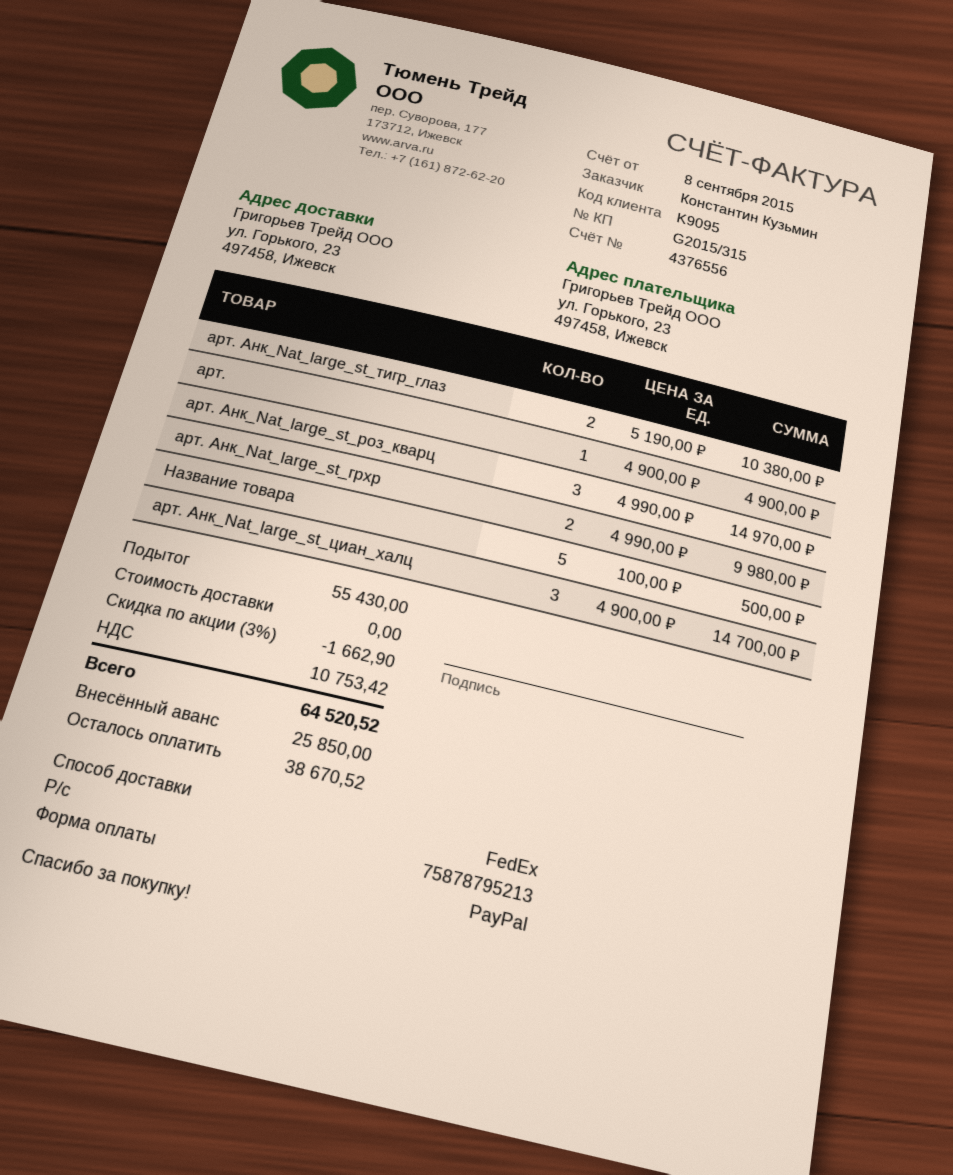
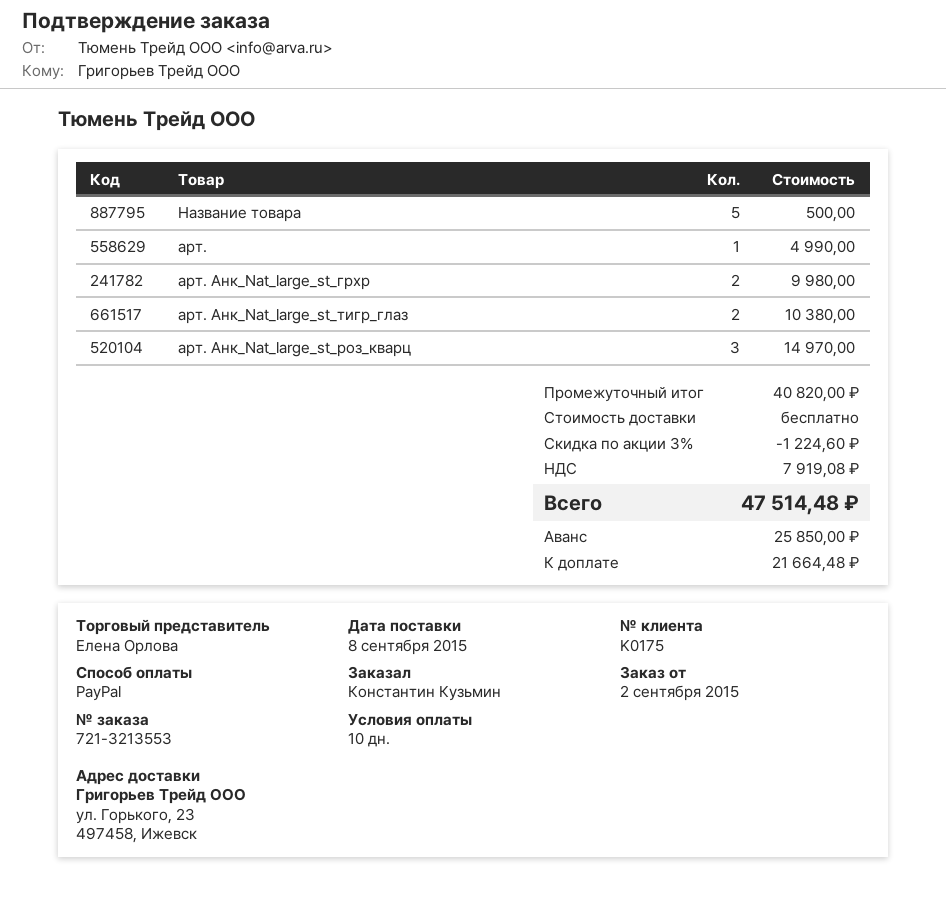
customer number: K9095 -> K0175
арт.: 1 for 4900.00 -> 1 for 4990.00
арт. Анк_Nat_large_st_циан_халц: 3 for 14700.00 -> none
subtotal: 55430.00 -> 40820.00
discount: 3% = 1662.90 -> 3% = 1224.60
tax: 10753.42 -> 7919.08
total: 64520.52 -> 47514.48
balance: 38670.52 -> 21664.48

